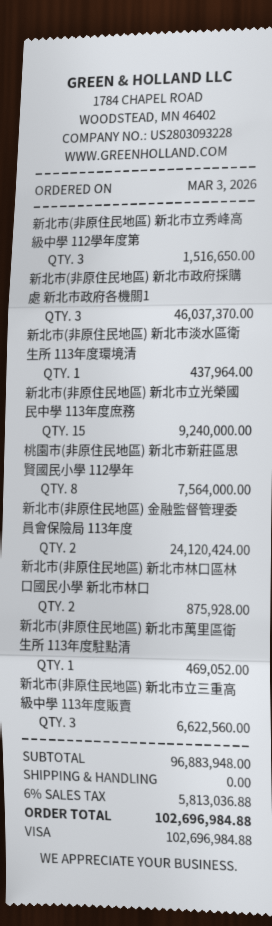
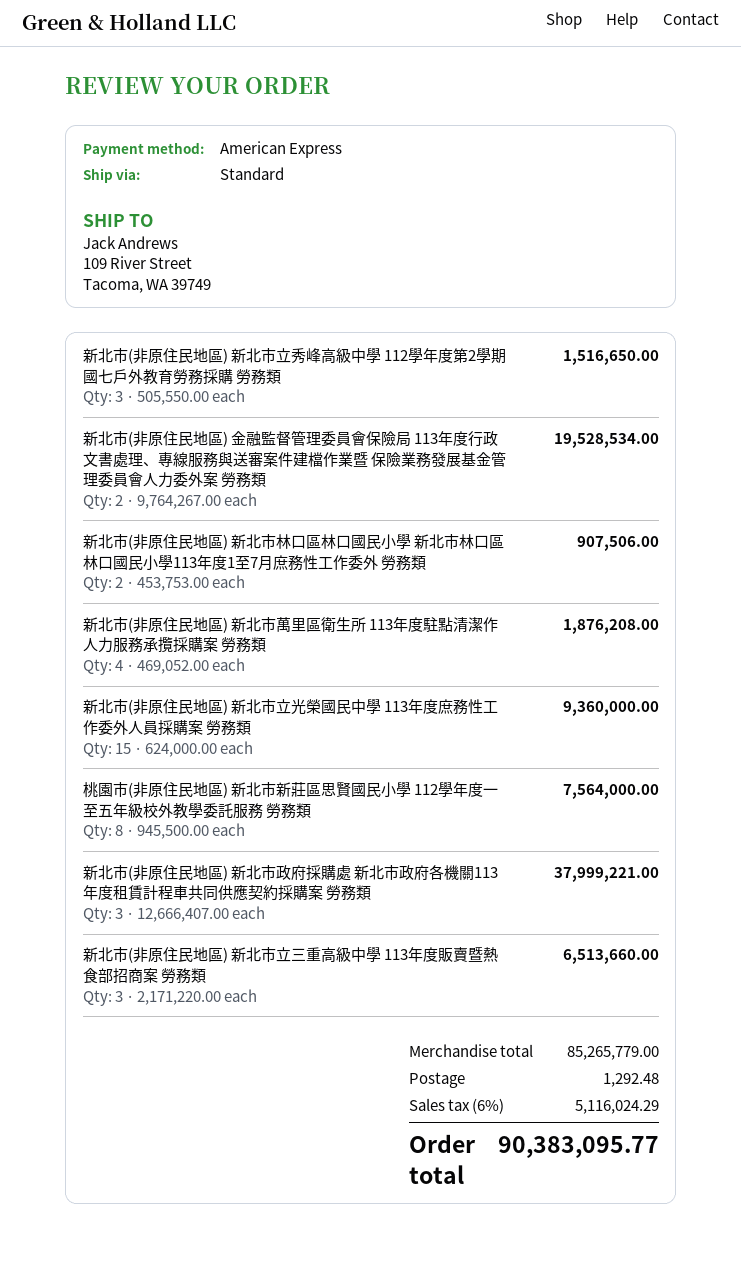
payment method: Visa -> American Express
新北市(非原住民地區) 新北市政府採購處 新北市政府各機關1: 3 for 46037370.00 -> 3 for 37999221.00
新北市(非原住民地區) 新北市淡水區衛生所 113年度環境清: 1 for 437964.00 -> none
新北市(非原住民地區) 新北市立光榮國民中學 113年度庶務: 15 for 9240000.00 -> 15 for 9360000.00
新北市(非原住民地區) 金融監督管理委員會保險局 113年度: 2 for 24120424.00 -> 2 for 19528534.00
新北市(非原住民地區) 新北市林口區林口國民小學 新北市林口: 2 for 875928.00 -> 2 for 907506.00
新北市(非原住民地區) 新北市萬里區衛生所 113年度駐點清: 1 for 469052.00 -> 4 for 1876208.00
新北市(非原住民地區) 新北市立三重高級中學 113年度販賣: 3 for 6622560.00 -> 3 for 6513660.00
subtotal: 96883948.00 -> 85265779.00
shipping: 0.00 -> 1292.48
tax: 6% = 5813036.88 -> 6% = 5116024.29
total: 102696984.88 -> 90383095.77

